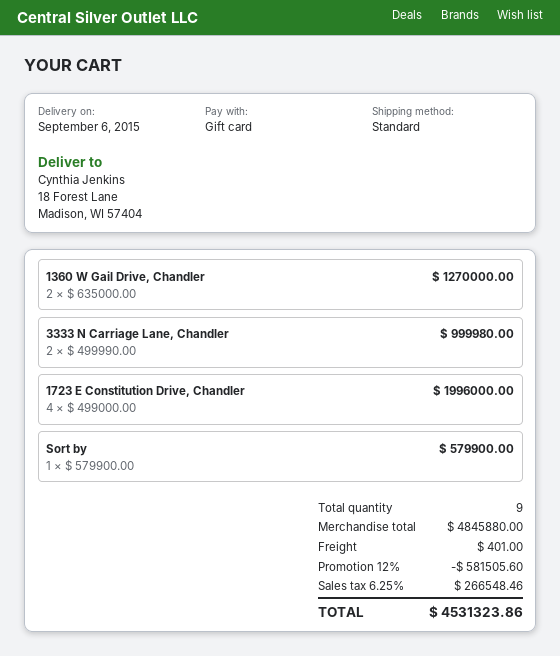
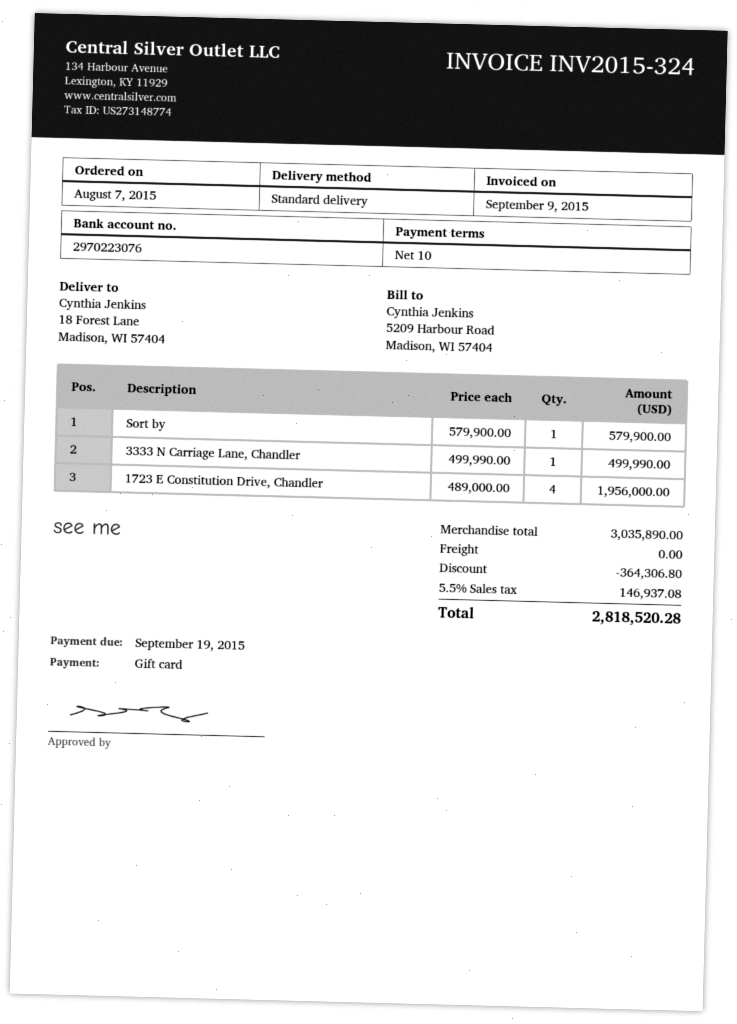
1360 W Gail Drive, Chandler: 2 x 635000.00 = 1270000.00 -> none
3333 N Carriage Lane, Chandler: 2 x 499990.00 = 999980.00 -> 1 x 499990.00 = 499990.00
1723 E Constitution Drive, Chandler: 4 x 499000.00 = 1996000.00 -> 4 x 489000.00 = 1956000.00
subtotal: 4845880.00 -> 3035890.00
discount: 581505.60 -> 364306.80
shipping: 401.00 -> 0.00
tax: 6.25% = 266548.46 -> 5.5% = 146937.08
total: 4531323.86 -> 2818520.28

